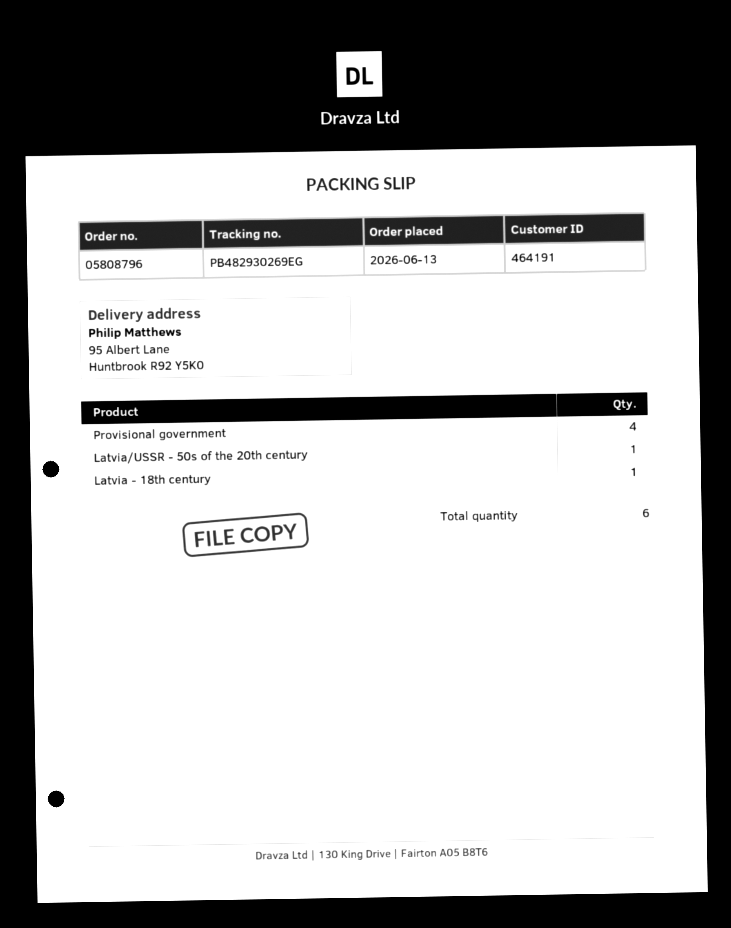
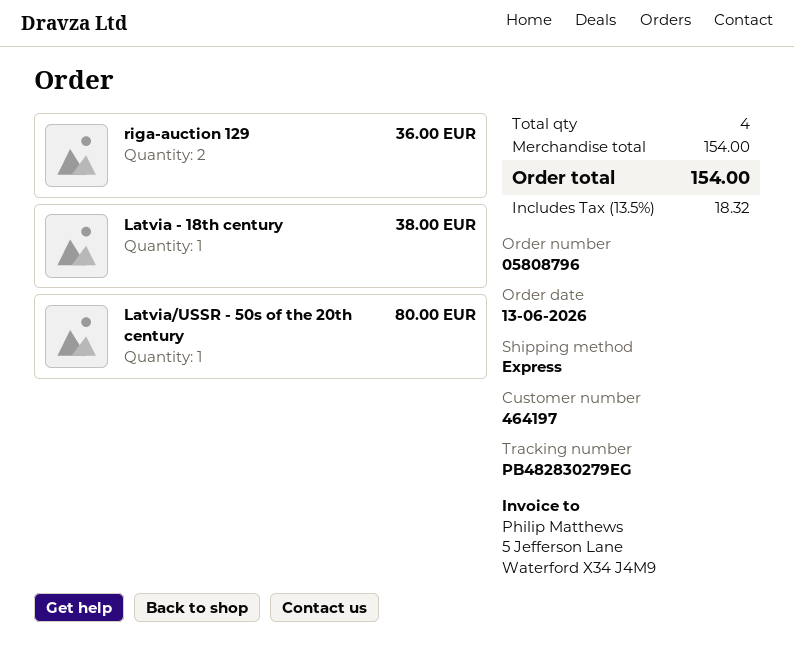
customer number: 464191 -> 464197
tracking number: PB482930269EG -> PB482830279EG
Provisional government: 4 -> none
riga-auction 129: none -> 2
total quantity: 6 -> 4

